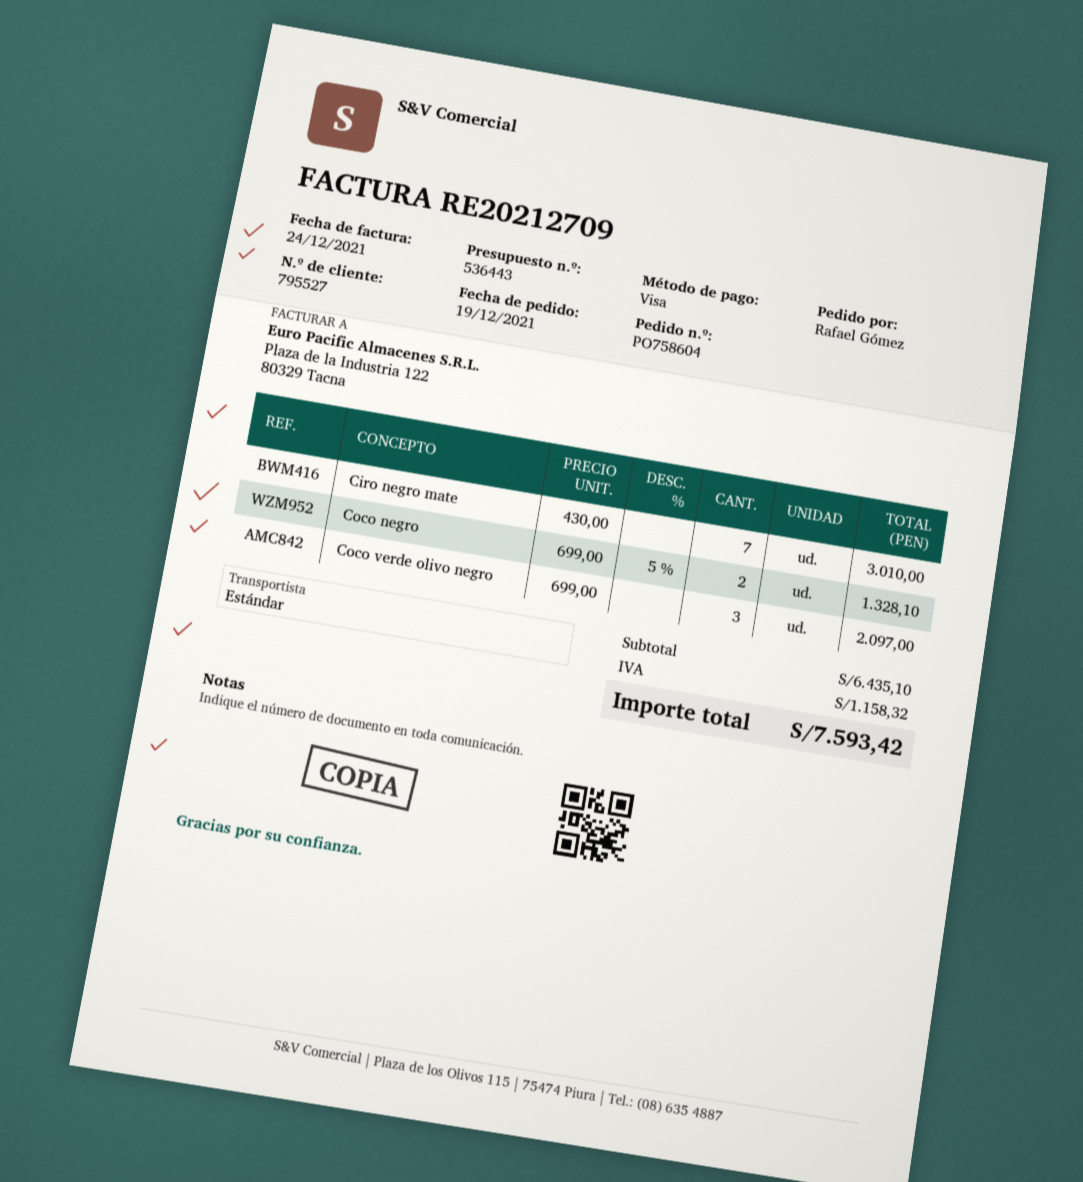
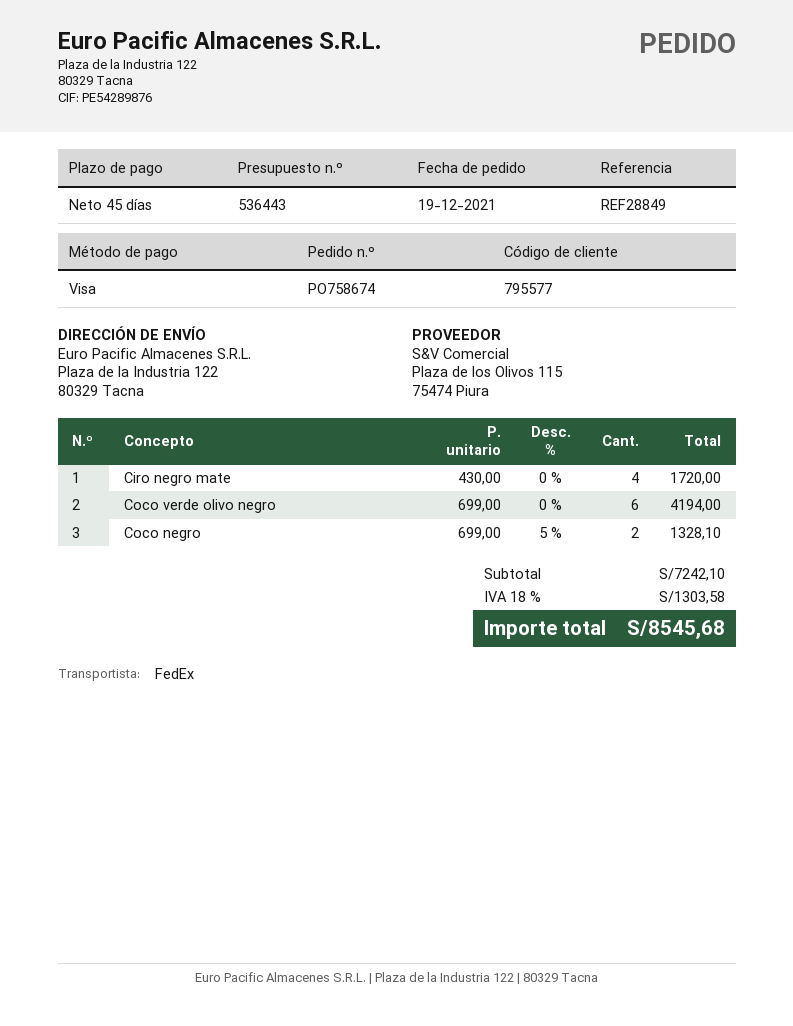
order number: PO758604 -> PO758674
customer number: 795527 -> 795577
shipping method: standard -> FedEx
Ciro negro mate: 7 x 430.00 = 3010.00 -> 4 x 430.00 = 1720.00
Coco verde olivo negro: 3 x 699.00 = 2097.00 -> 6 x 699.00 = 4194.00
subtotal: 6435.10 -> 7242.10
tax: 1158.32 -> 1303.58
total: 7593.42 -> 8545.68

